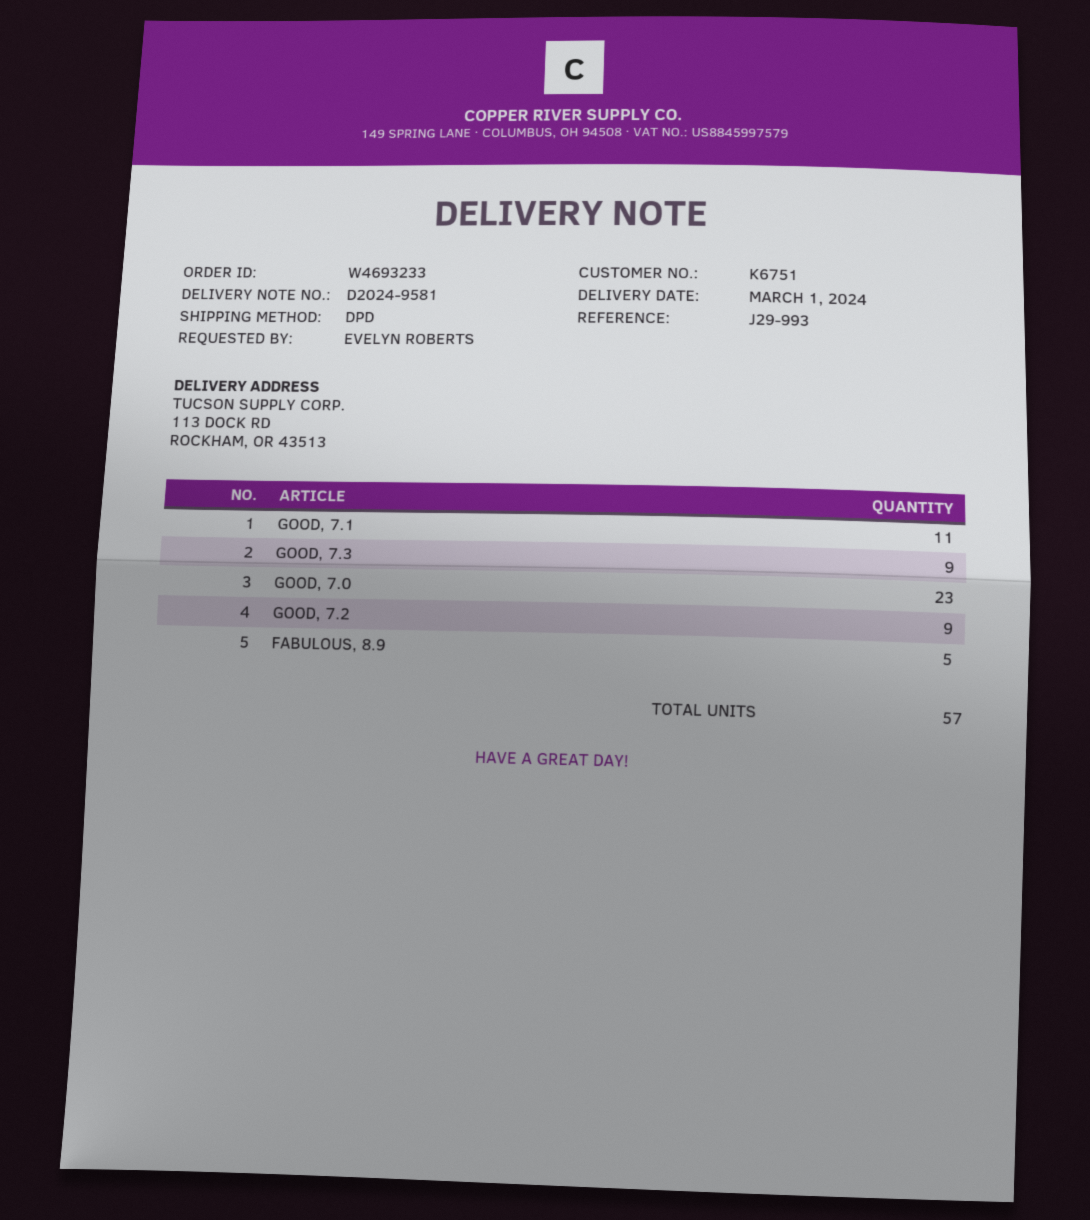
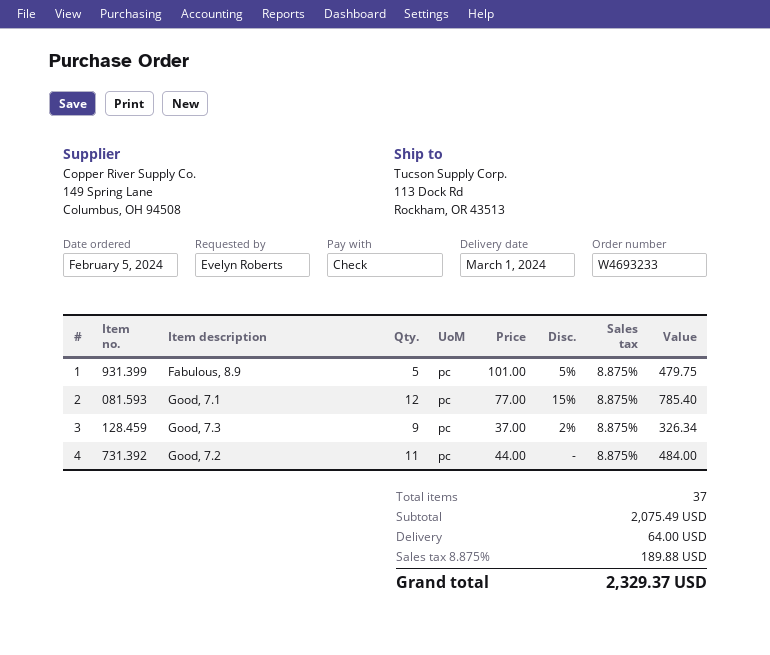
GOOD, 7.1: 11 -> 12
GOOD, 7.0: 23 -> none
GOOD, 7.2: 9 -> 11
total quantity: 57 -> 37

